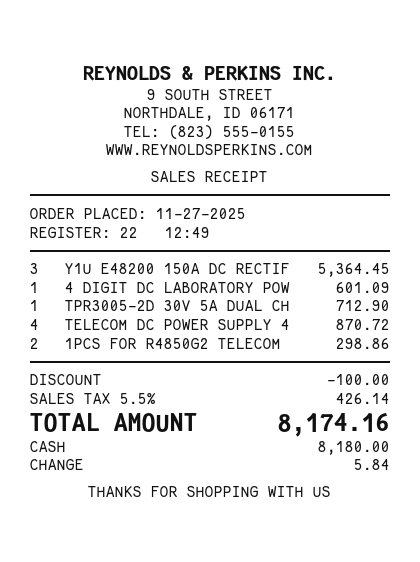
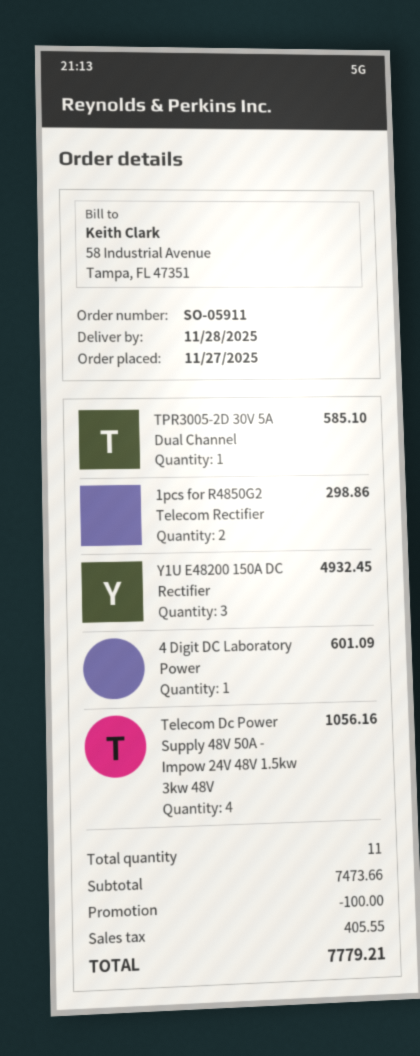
Y1U E48200 150A DC RECTIF: 3 for 5364.45 -> 3 for 4932.45
TPR3005-2D 30V 5A DUAL CH: 1 for 712.90 -> 1 for 585.10
TELECOM DC POWER SUPPLY 4: 4 for 870.72 -> 4 for 1056.16
tax: 426.14 -> 405.55
total: 8174.16 -> 7779.21

